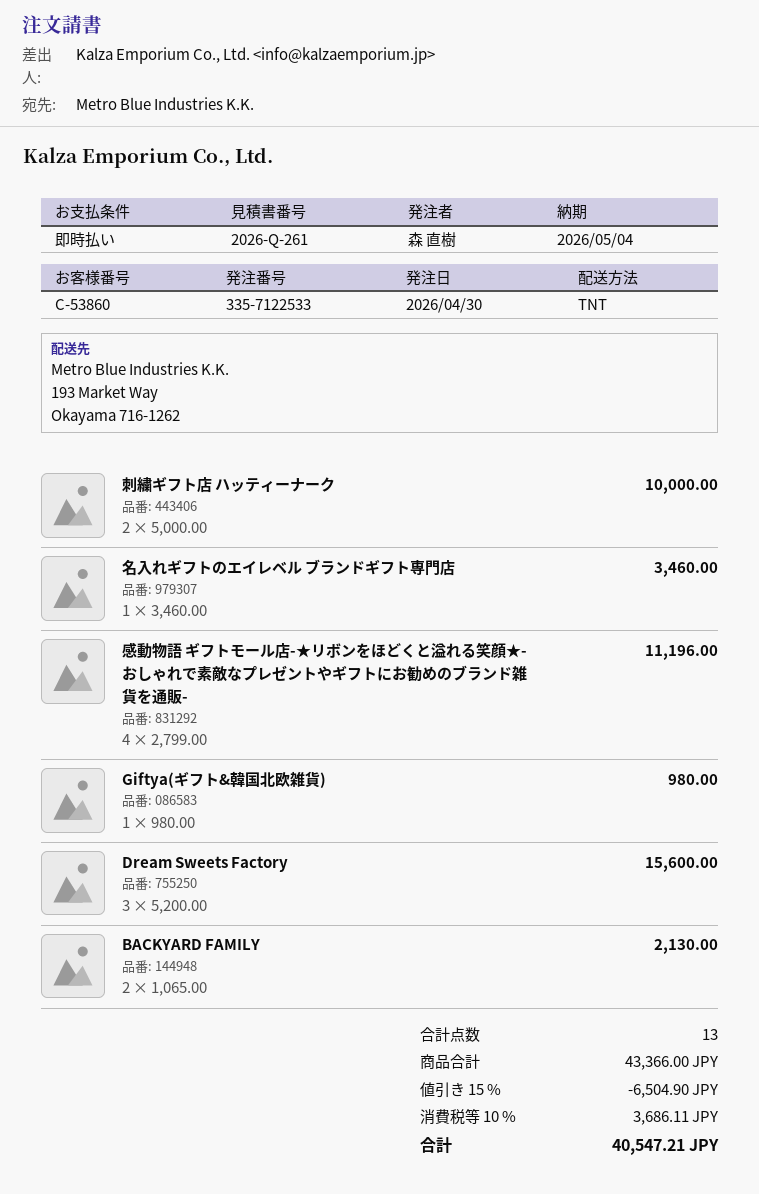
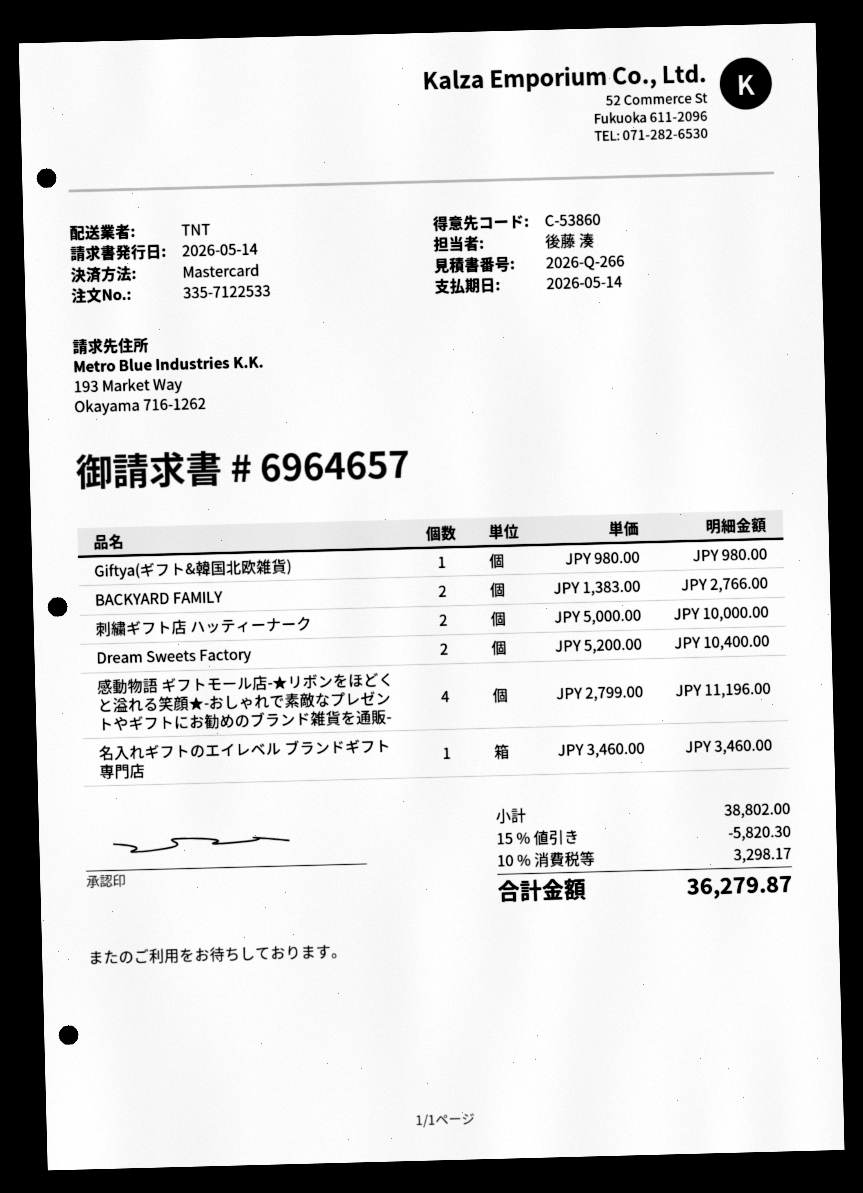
quote number: 2026-Q-261 -> 2026-Q-266
Dream Sweets Factory: 3 x 5200.00 = 15600.00 -> 2 x 5200.00 = 10400.00
BACKYARD FAMILY: 2 x 1065.00 = 2130.00 -> 2 x 1383.00 = 2766.00
subtotal: 43366.00 -> 38802.00
discount: 15% = 6504.90 -> 15% = 5820.30
tax: 10% = 3686.11 -> 10% = 3298.17
total: 40547.21 -> 36279.87

